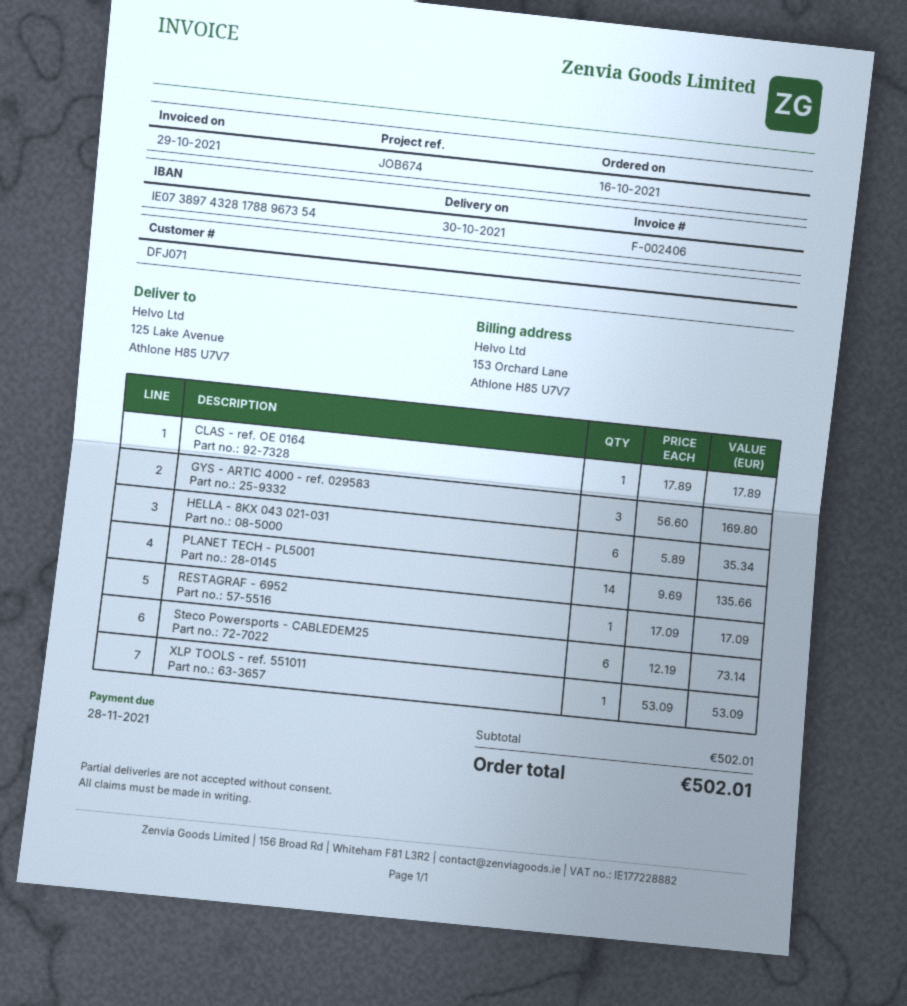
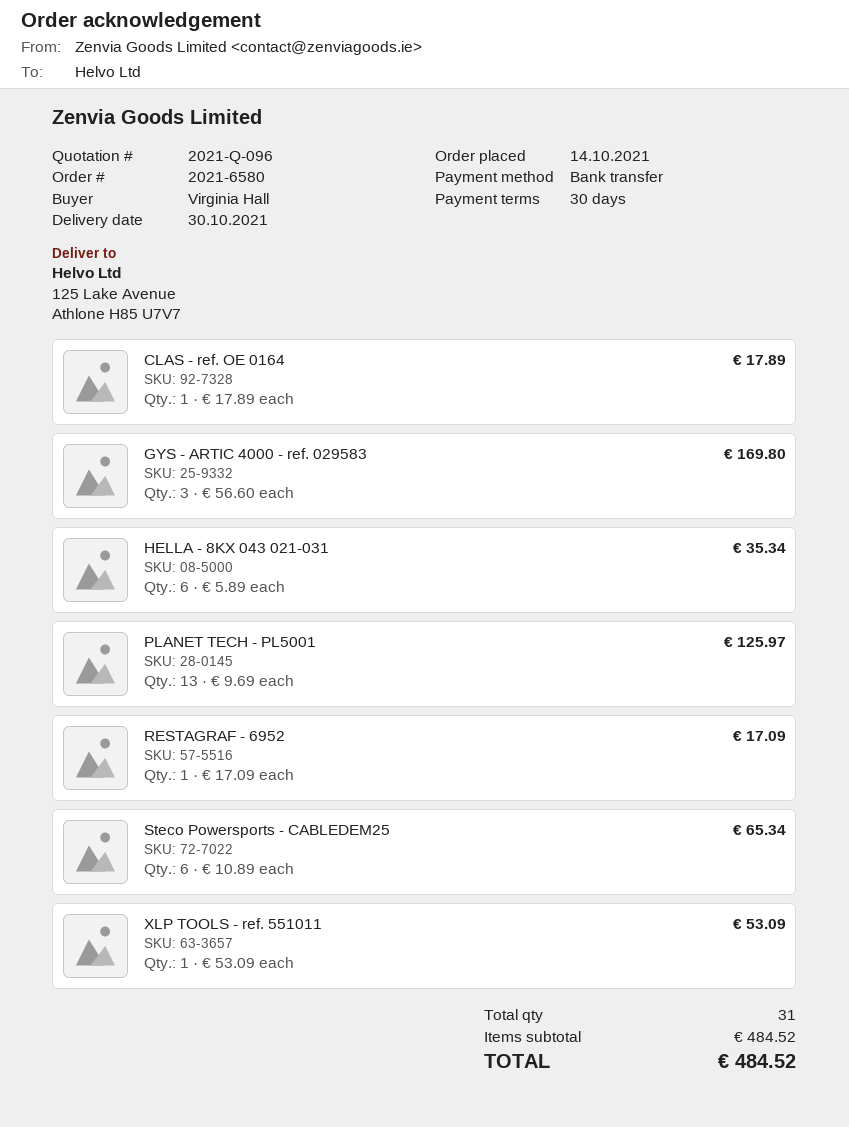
order date: 2021-10-16 -> 2021-10-14
PLANET TECH - PL5001: 14 x 9.69 = 135.66 -> 13 x 9.69 = 125.97
Steco Powersports - CABLEDEM25: 6 x 12.19 = 73.14 -> 6 x 10.89 = 65.34
subtotal: 502.01 -> 484.52
total: 502.01 -> 484.52

